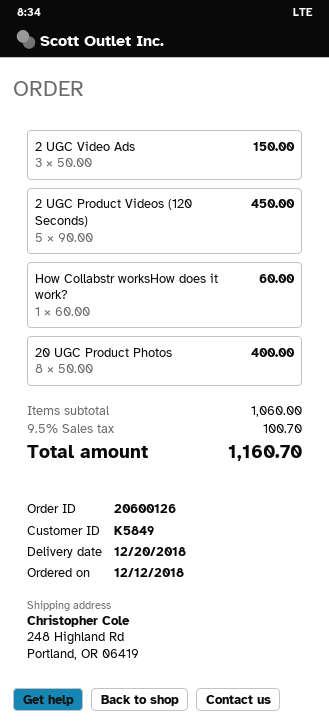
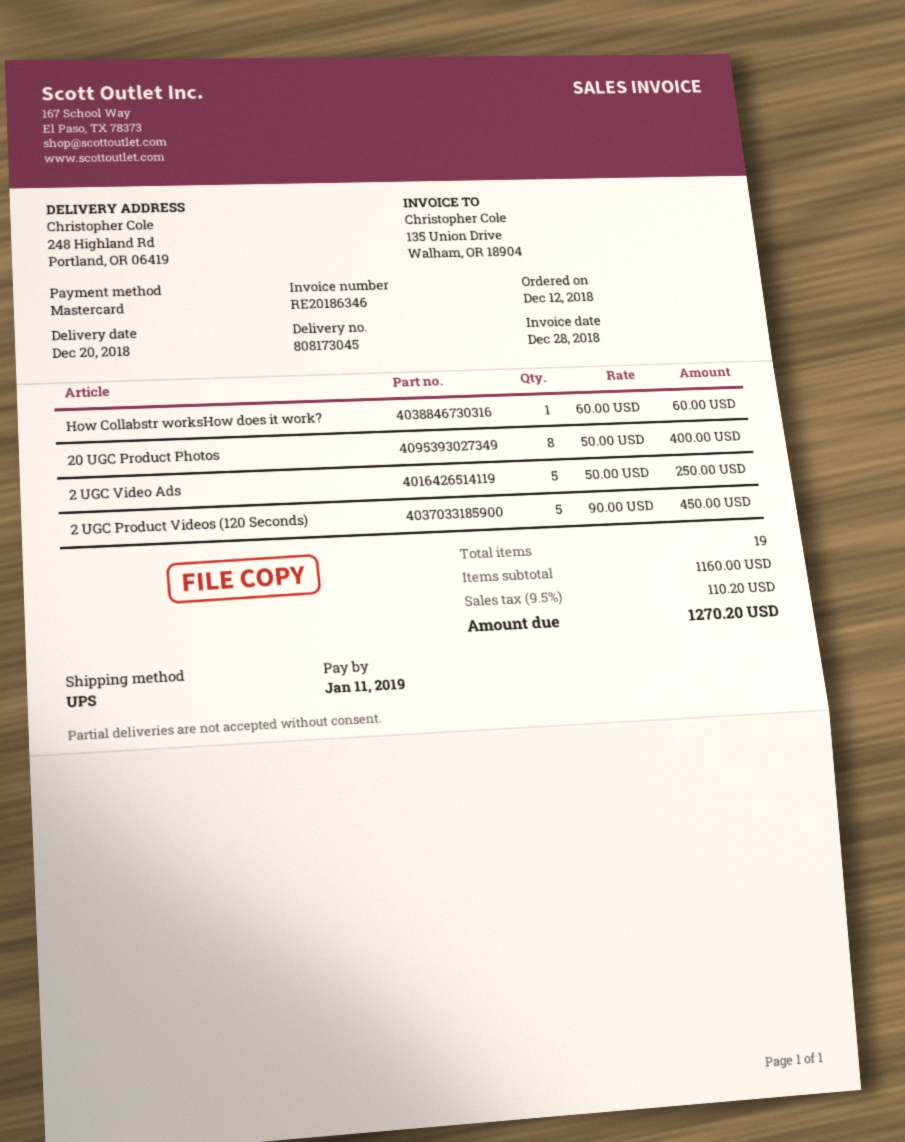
2 UGC Video Ads: 3 x 50.00 = 150.00 -> 5 x 50.00 = 250.00
subtotal: 1060.00 -> 1160.00
tax: 9.5% = 100.70 -> 9.5% = 110.20
total: 1160.70 -> 1270.20

